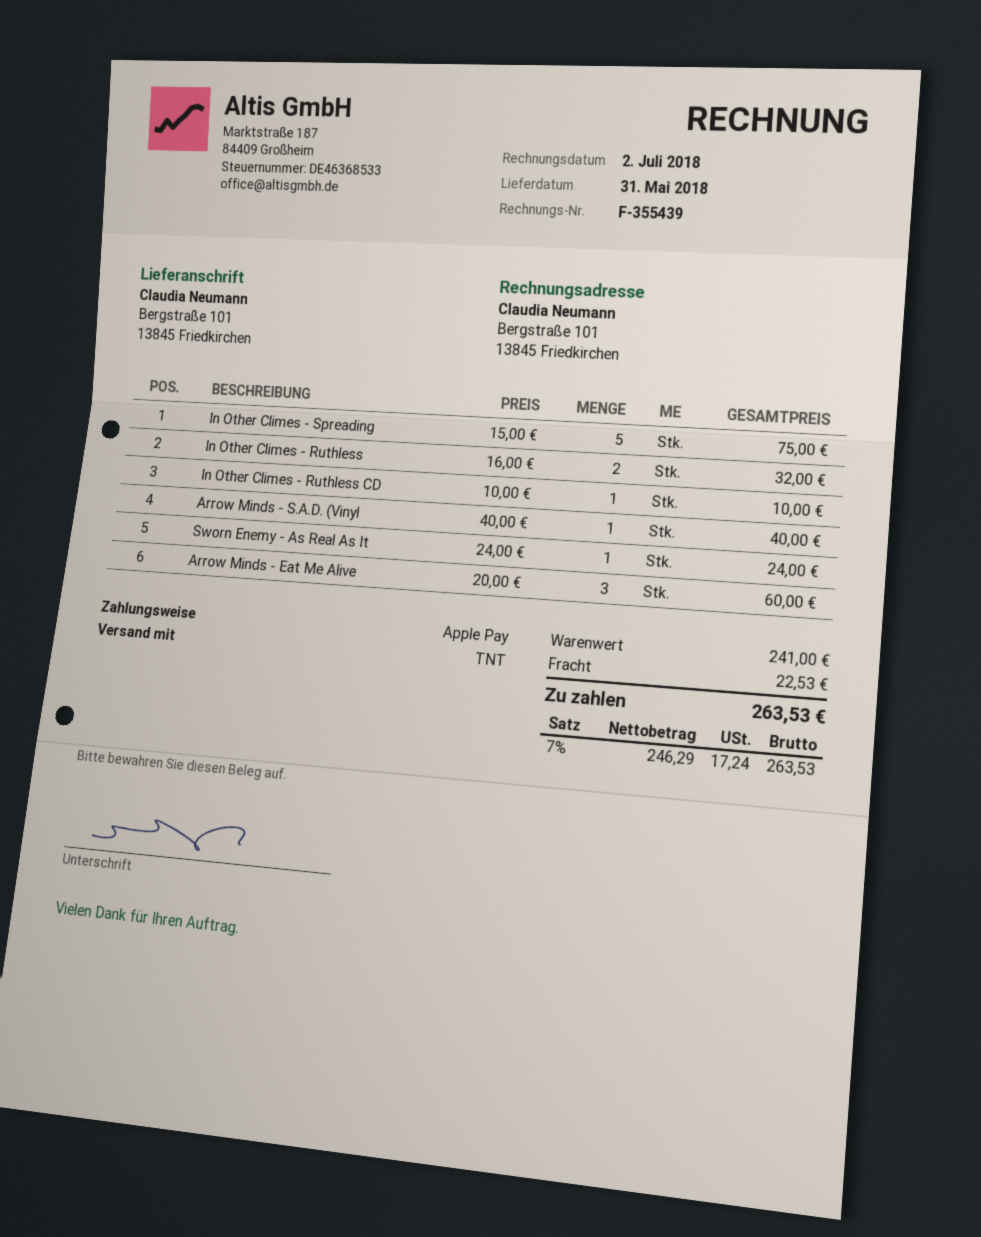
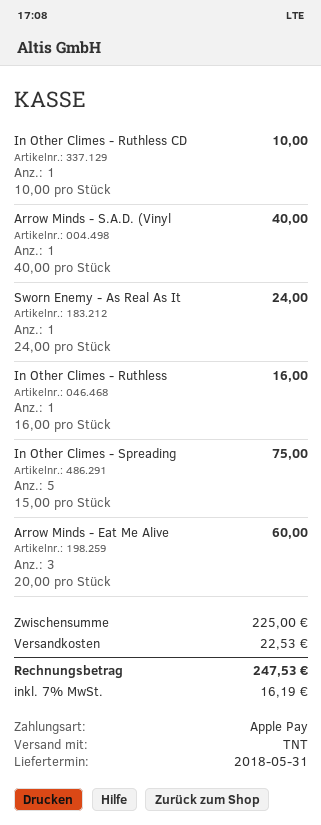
In Other Climes - Ruthless: 2 x 16.00 = 32.00 -> 1 x 16.00 = 16.00
subtotal: 241.00 -> 225.00
tax: 7% = 17.24 -> 7% = 16.19
total: 263.53 -> 247.53

